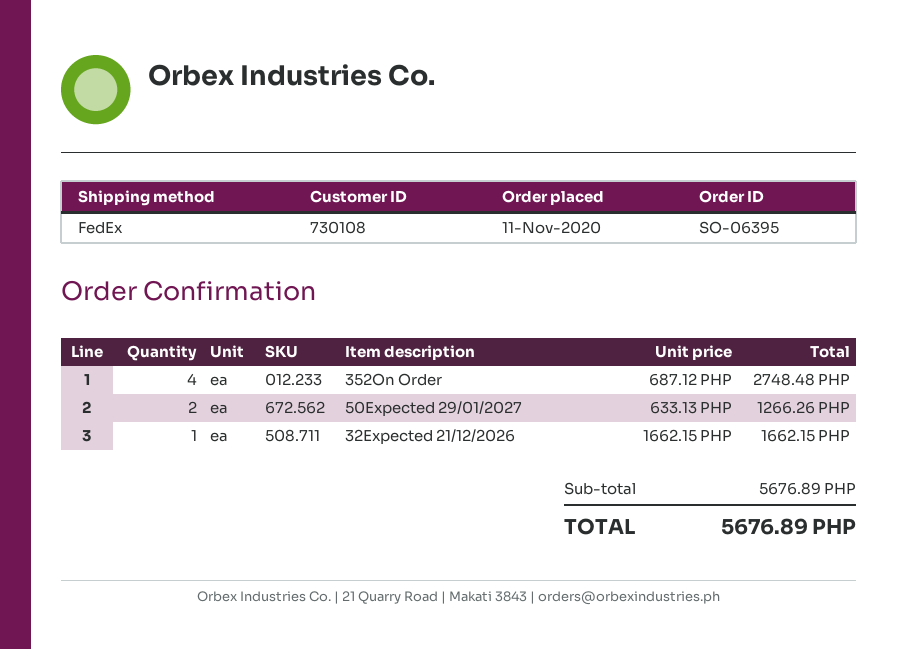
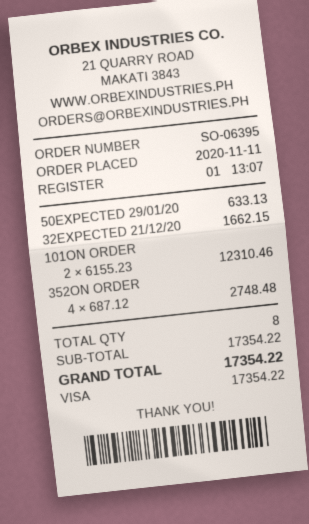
50Expected 29/01/2027: 2 x 633.13 = 1266.26 -> 1 x 633.13 = 633.13
101ON ORDER: none -> 2 x 6155.23 = 12310.46
subtotal: 5676.89 -> 17354.22
total: 5676.89 -> 17354.22

